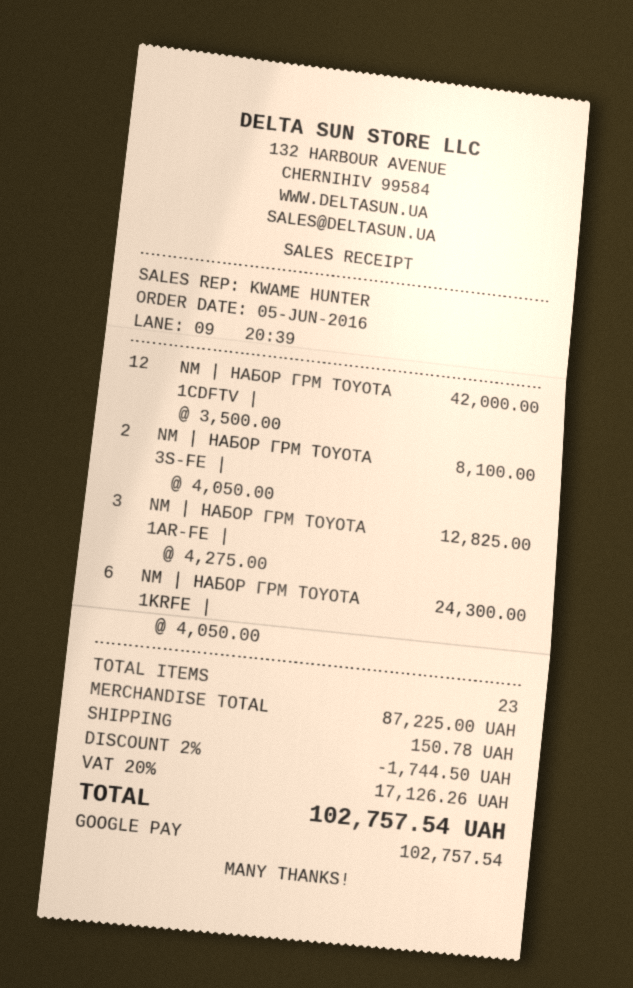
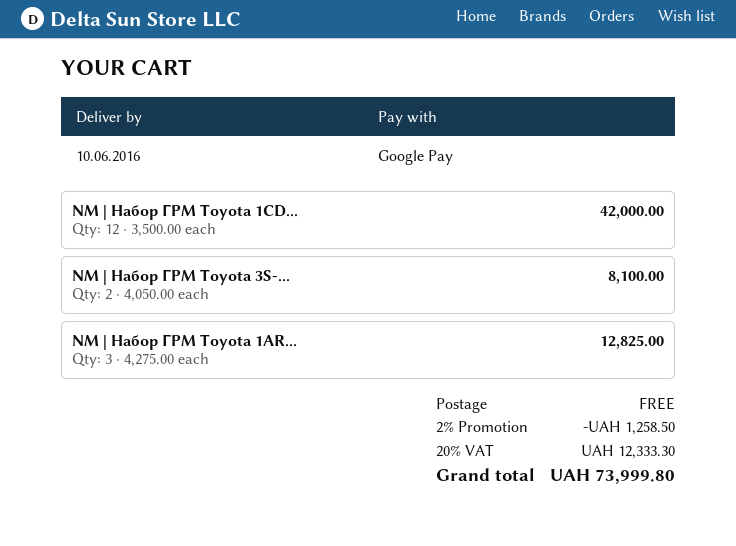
NM | НАБОР ГРМ TOYOTA 1KRFE |: 6 x 4050.00 = 24300.00 -> none
discount: 2% = 1744.50 -> 2% = 1258.50
shipping: 150.78 -> 0.00
tax: 20% = 17126.26 -> 20% = 12333.30
total: 102757.54 -> 73999.80

